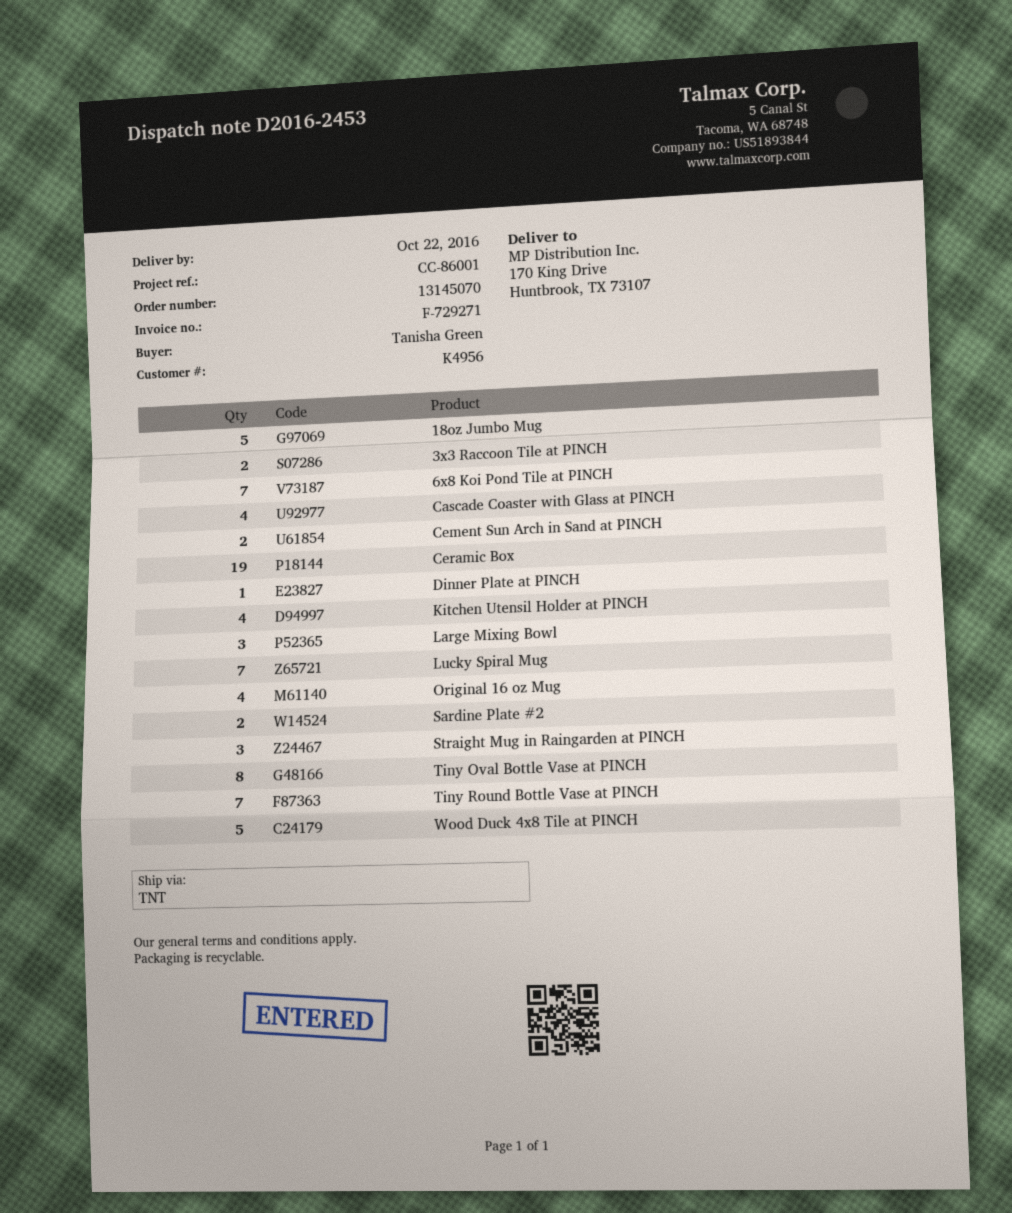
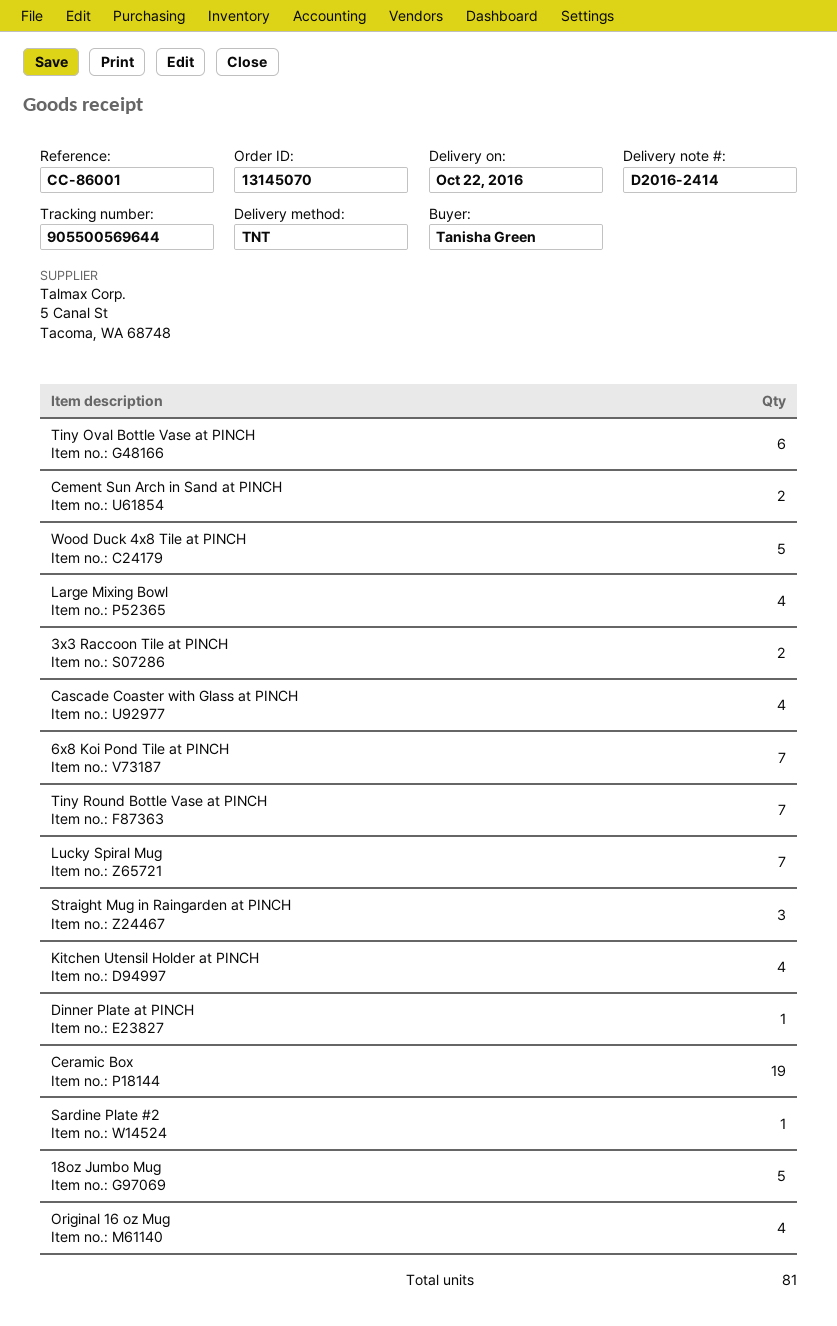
delivery note number: D2016-2453 -> D2016-2414
Large Mixing Bowl: 3 -> 4
Sardine Plate #2: 2 -> 1
Tiny Oval Bottle Vase at PINCH: 8 -> 6

